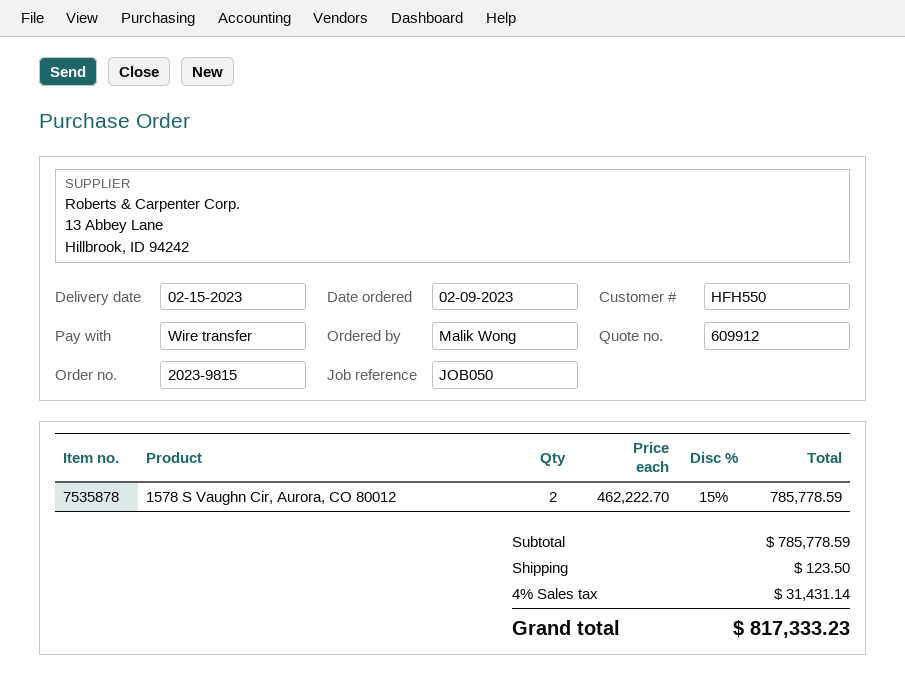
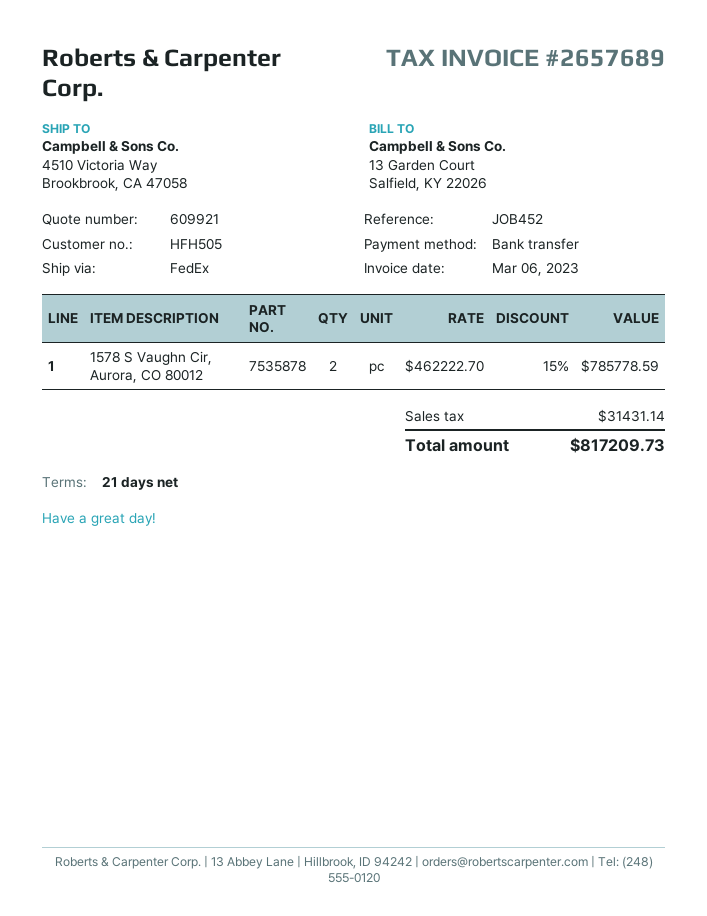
quote number: 609912 -> 609921
customer number: HFH550 -> HFH505
reference: JOB050 -> JOB452
shipping: 123.50 -> none
total: 817333.23 -> 817209.73

